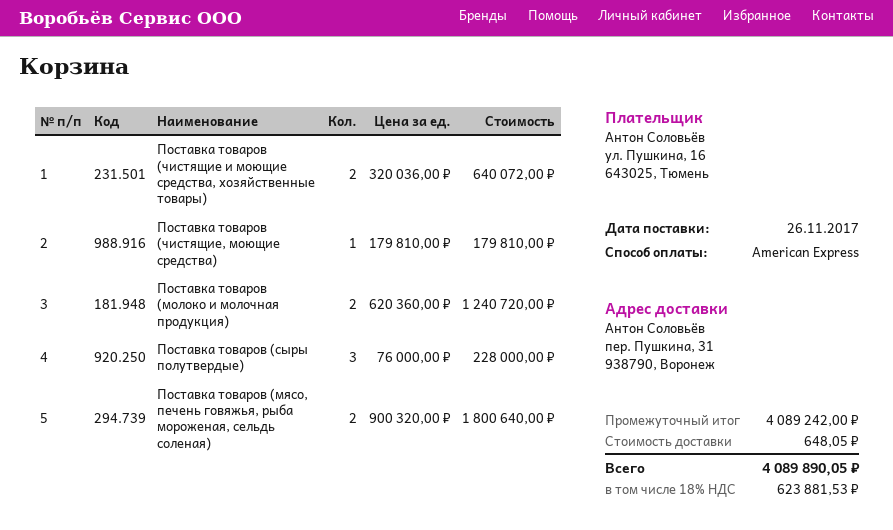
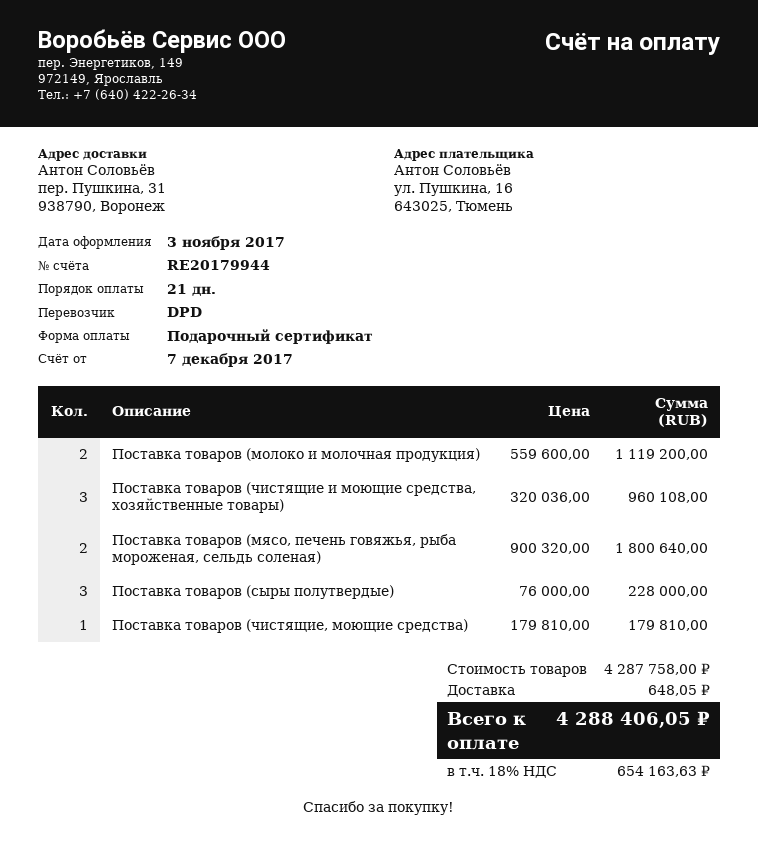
payment method: American Express -> gift card
Поставка товаров (чистящие и моющие средства, хозяйственные товары): 2 x 320036.00 = 640072.00 -> 3 x 320036.00 = 960108.00
Поставка товаров (молоко и молочная продукция): 2 x 620360.00 = 1240720.00 -> 2 x 559600.00 = 1119200.00
subtotal: 4089242.00 -> 4287758.00
tax: 18% = 623881.53 -> 18% = 654163.63
total: 4089890.05 -> 4288406.05

